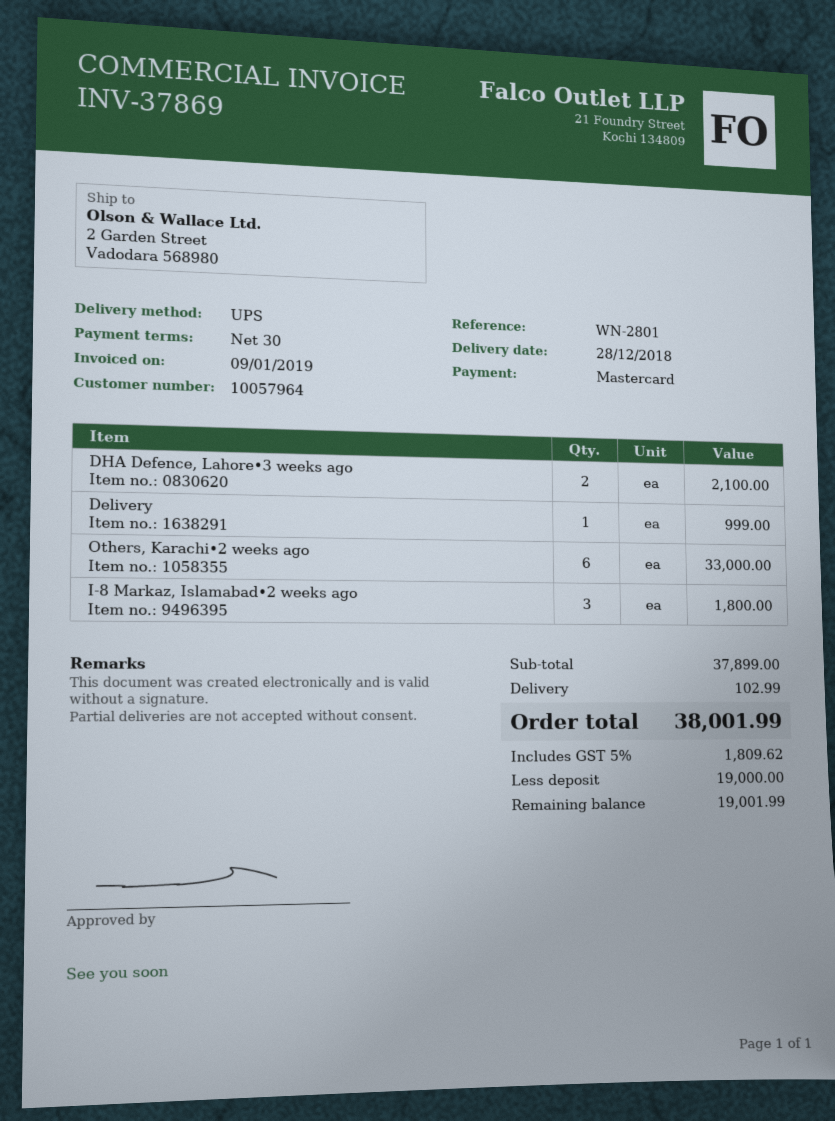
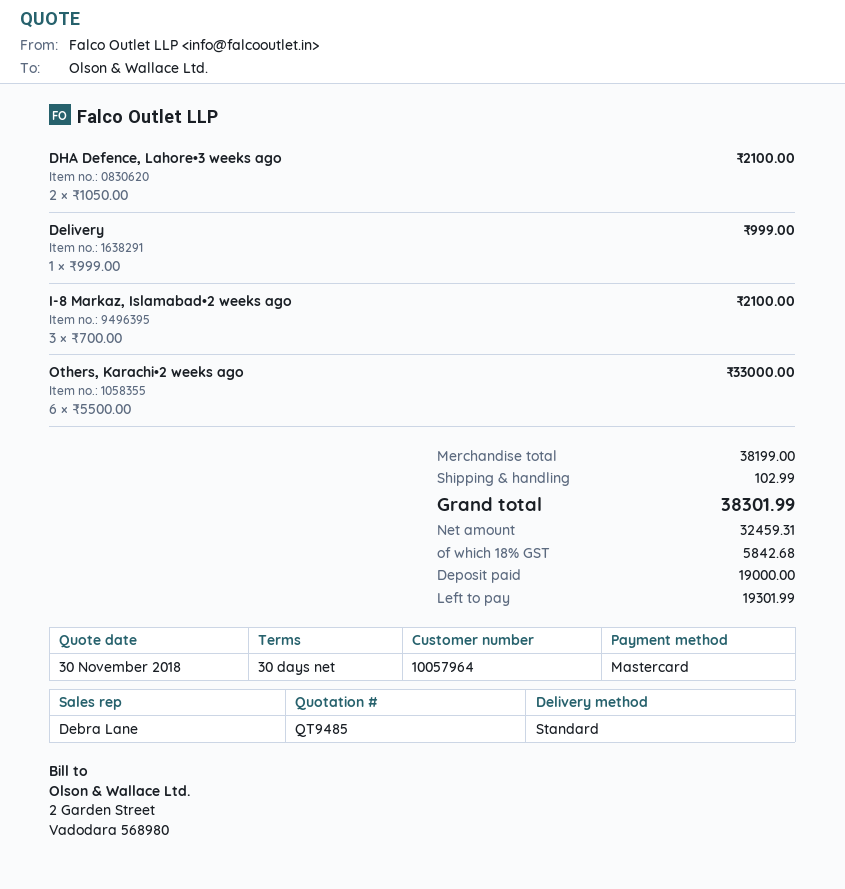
shipping method: UPS -> standard
I-8 Markaz, Islamabad•2 weeks ago: 3 for 1800.00 -> 3 for 2100.00
subtotal: 37899.00 -> 38199.00
tax: 5% = 1809.62 -> 18% = 5842.68
total: 38001.99 -> 38301.99
balance: 19001.99 -> 19301.99

